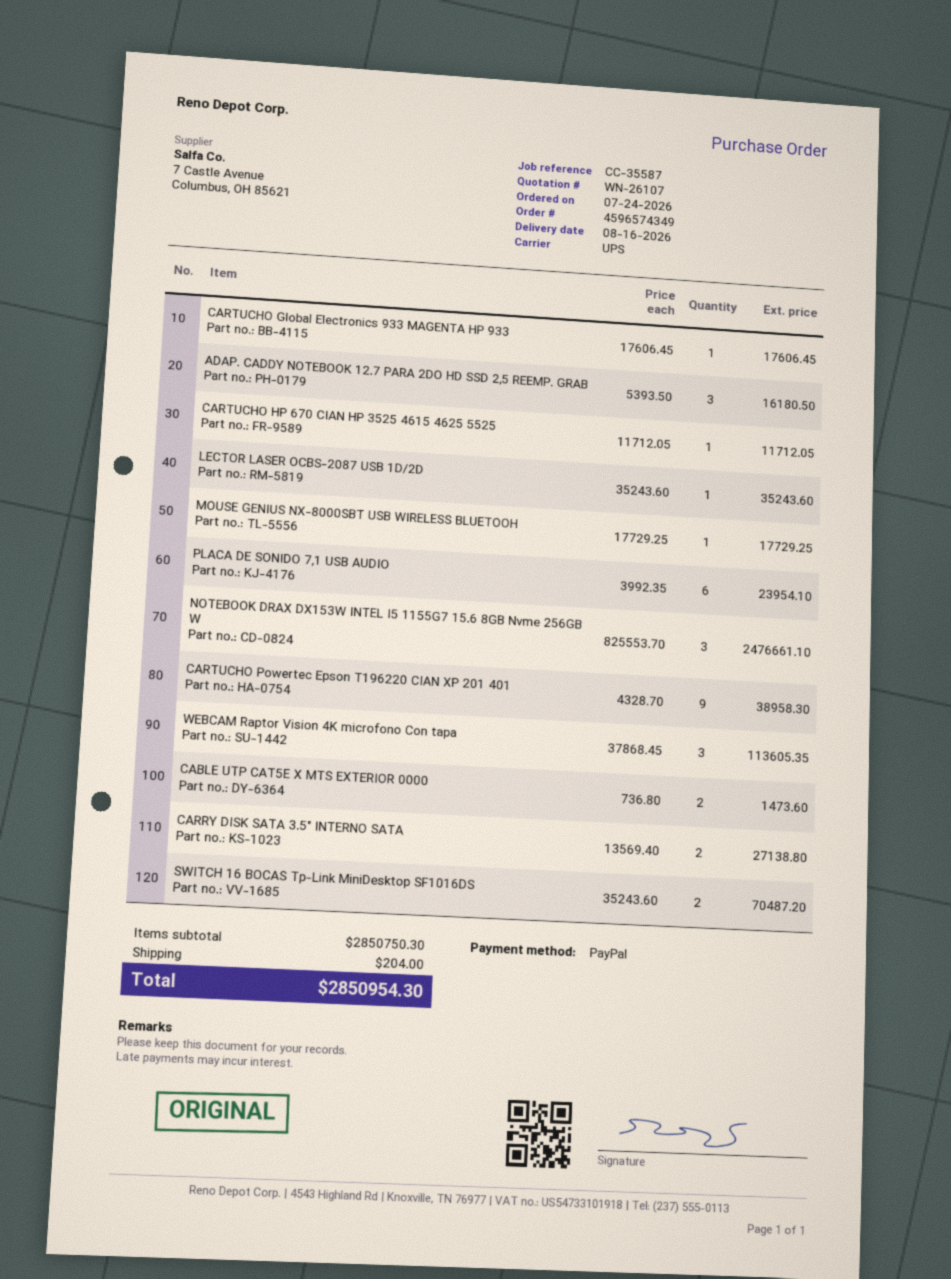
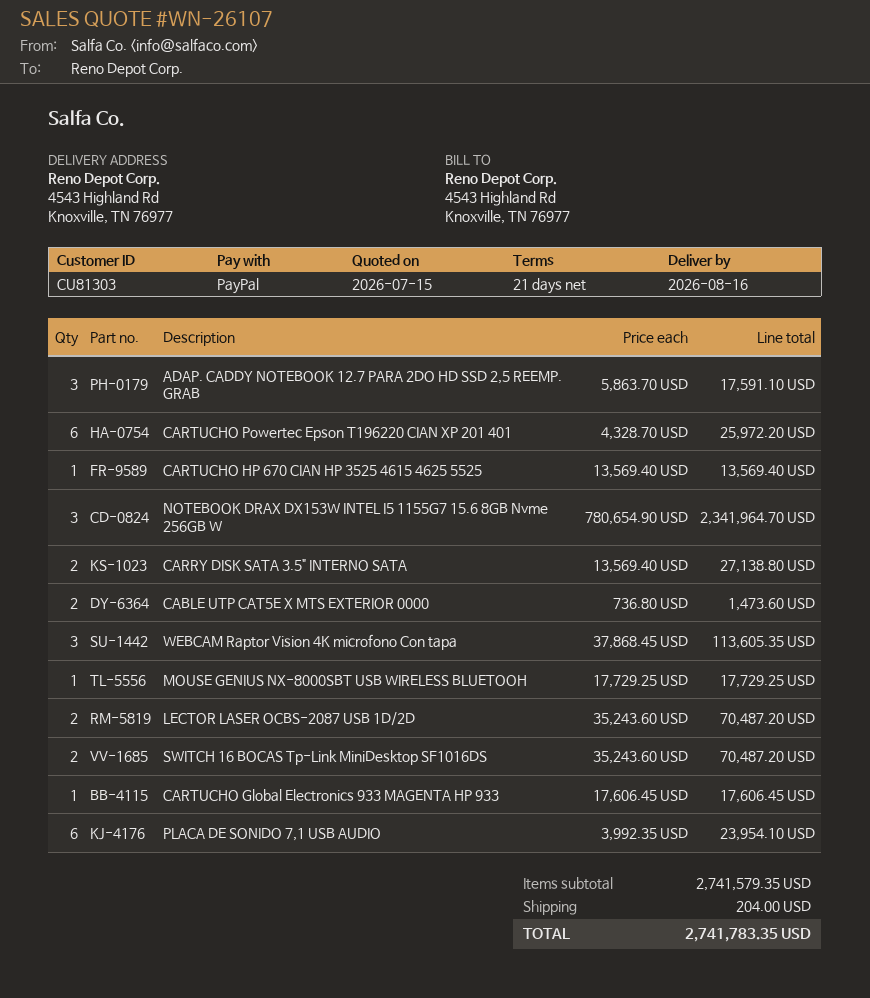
ADAP. CADDY NOTEBOOK 12.7 PARA 2DO HD SSD 2,5 REEMP. GRAB: 3 x 5393.50 = 16180.50 -> 3 x 5863.70 = 17591.10
CARTUCHO HP 670 CIAN HP 3525 4615 4625 5525: 1 x 11712.05 = 11712.05 -> 1 x 13569.40 = 13569.40
LECTOR LASER OCBS-2087 USB 1D/2D: 1 x 35243.60 = 35243.60 -> 2 x 35243.60 = 70487.20
NOTEBOOK DRAX DX153W INTEL I5 1155G7 15.6 8GB Nvme 256GB W: 3 x 825553.70 = 2476661.10 -> 3 x 780654.90 = 2341964.70
CARTUCHO Powertec Epson T196220 CIAN XP 201 401: 9 x 4328.70 = 38958.30 -> 6 x 4328.70 = 25972.20
subtotal: 2850750.30 -> 2741579.35
total: 2850954.30 -> 2741783.35

